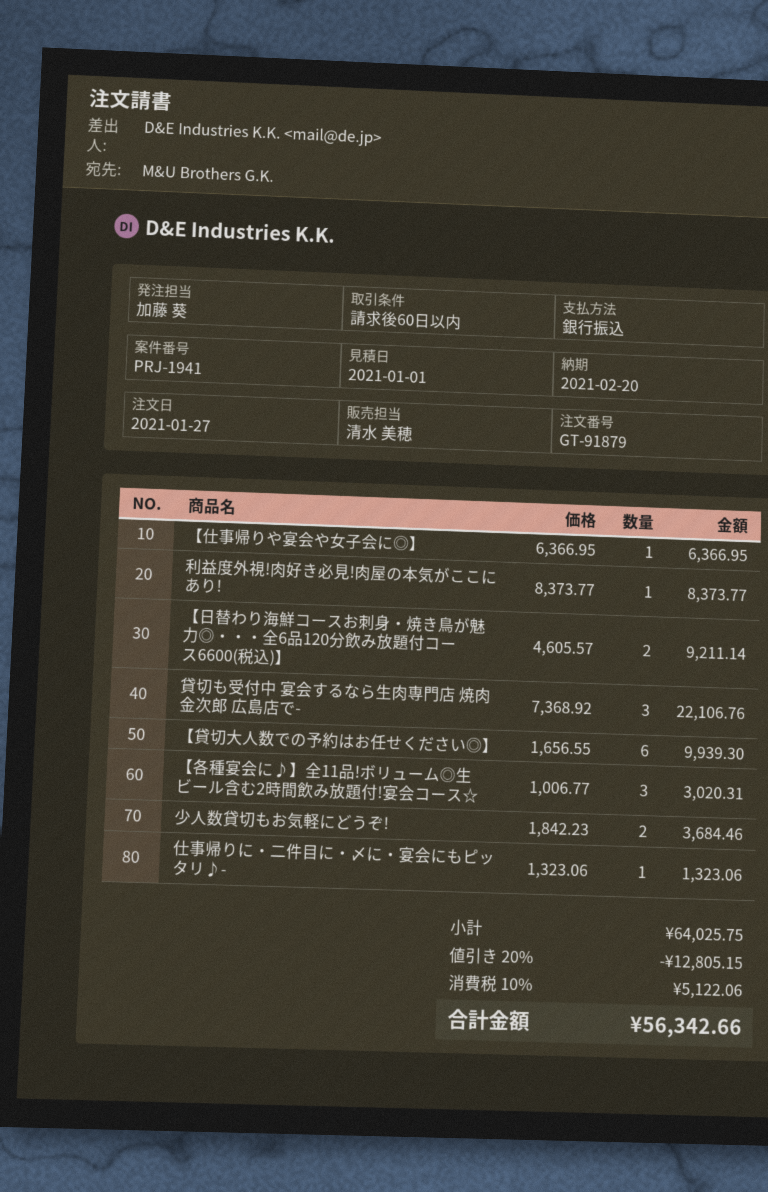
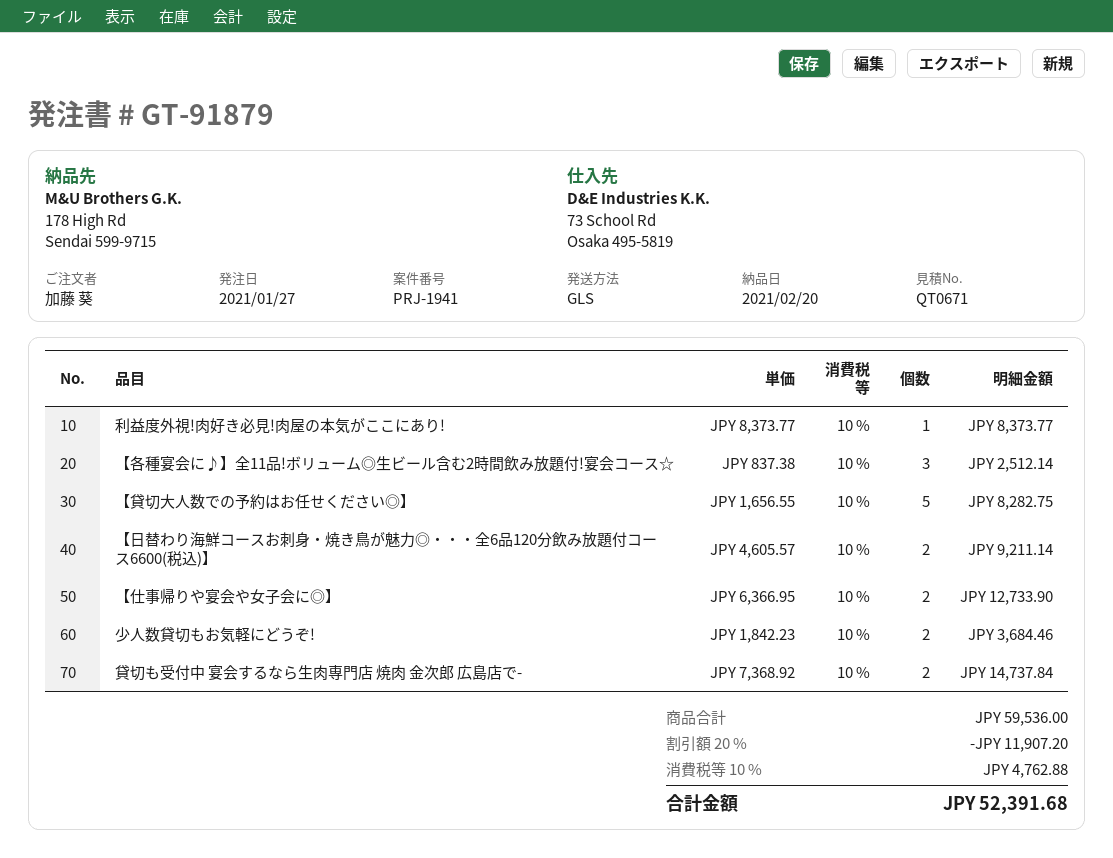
【仕事帰りや宴会や女子会に◎】: 1 x 6366.95 = 6366.95 -> 2 x 6366.95 = 12733.90
貸切も受付中 宴会するなら生肉専門店 焼肉 金次郎 広島店で-: 3 x 7368.92 = 22106.76 -> 2 x 7368.92 = 14737.84
【貸切大人数での予約はお任せください◎】: 6 x 1656.55 = 9939.30 -> 5 x 1656.55 = 8282.75
【各種宴会に♪】全11品!ボリューム◎生ビール含む2時間飲み放題付!宴会コース☆: 3 x 1006.77 = 3020.31 -> 3 x 837.38 = 2512.14
仕事帰りに・二件目に・〆に・宴会にもピッタリ♪-: 1 x 1323.06 = 1323.06 -> none
subtotal: 64025.75 -> 59536.00
discount: 20% = 12805.15 -> 20% = 11907.20
tax: 10% = 5122.06 -> 10% = 4762.88
total: 56342.66 -> 52391.68

